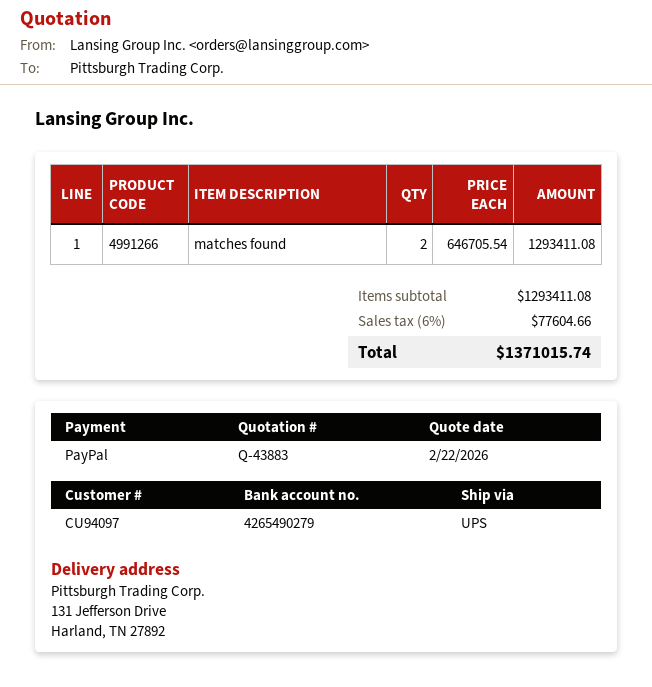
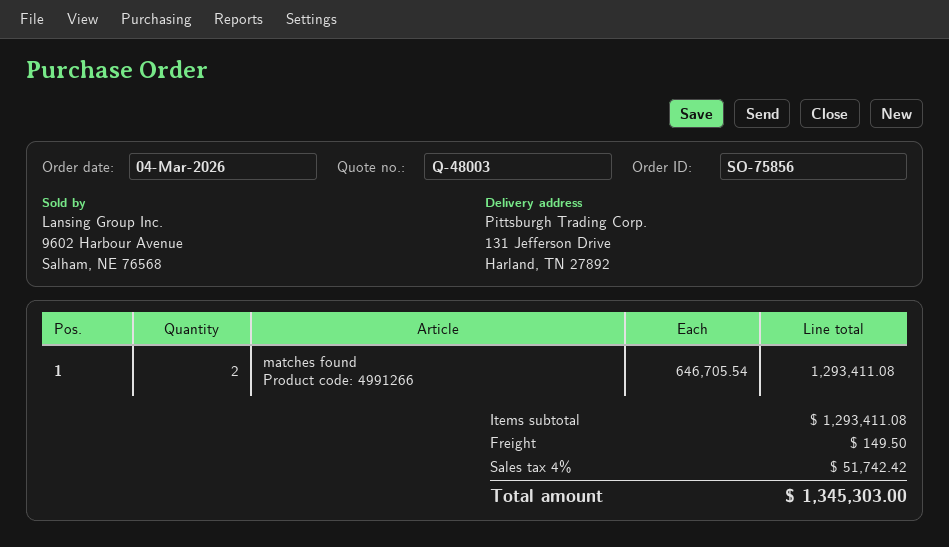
quote number: Q-43883 -> Q-48003
shipping: none -> 149.50
tax: 6% = 77604.66 -> 4% = 51742.42
total: 1371015.74 -> 1345303.00

